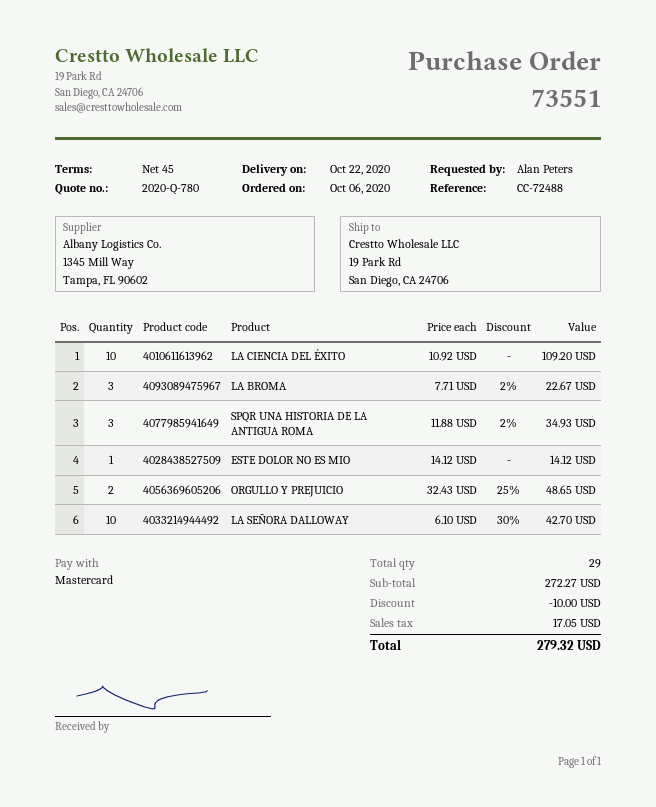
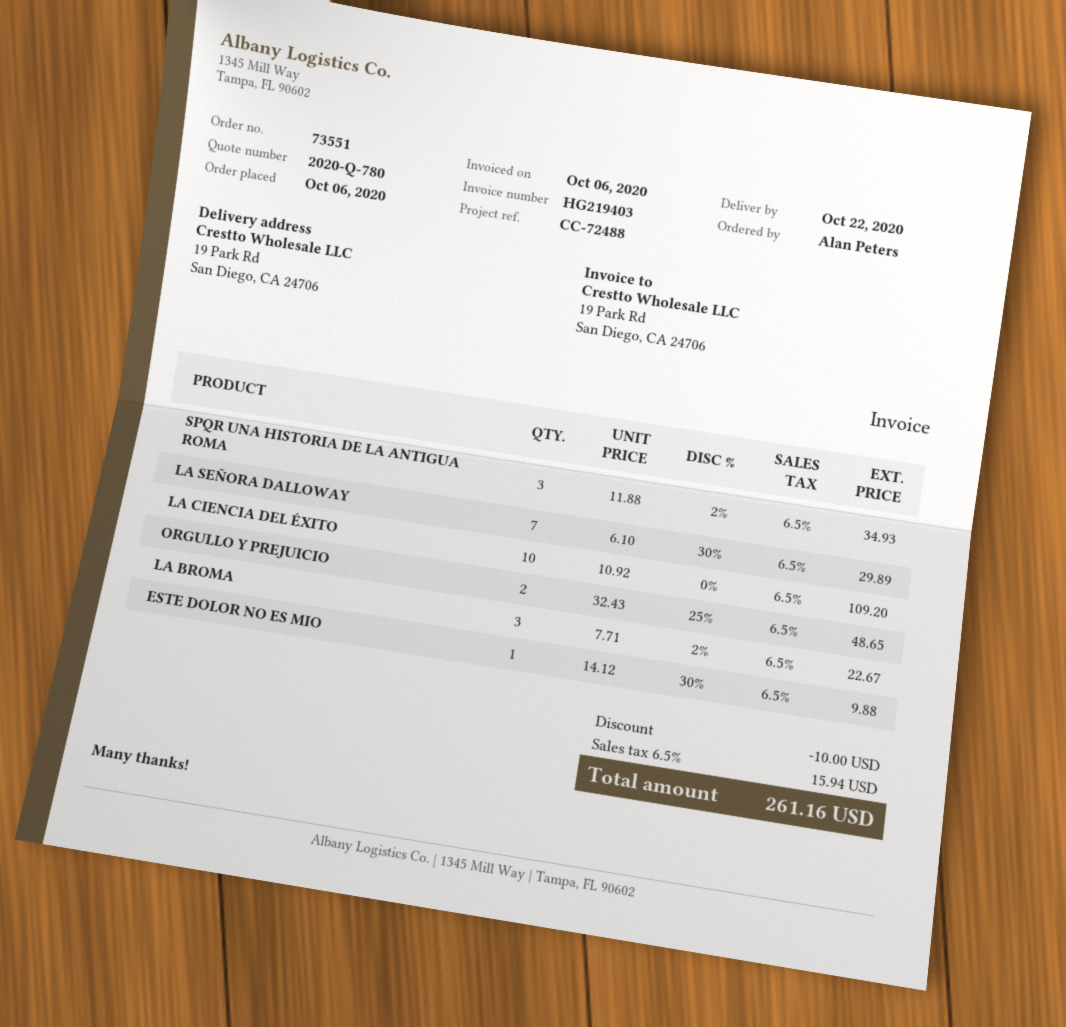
ESTE DOLOR NO ES MIO: 1 x 14.12 = 14.12 -> 1 x 14.12 - 30% = 9.88
LA SEÑORA DALLOWAY: 10 x 6.10 - 30% = 42.70 -> 7 x 6.10 - 30% = 29.89
tax: 17.05 -> 15.94
total: 279.32 -> 261.16

